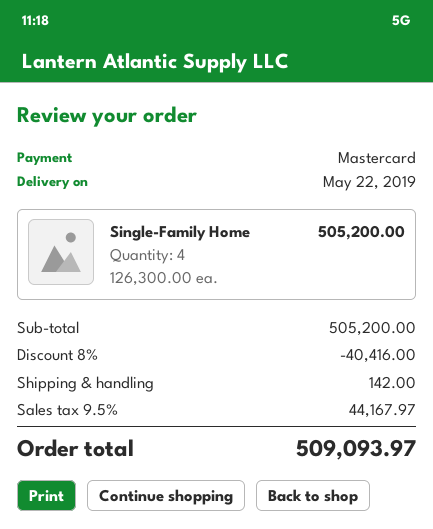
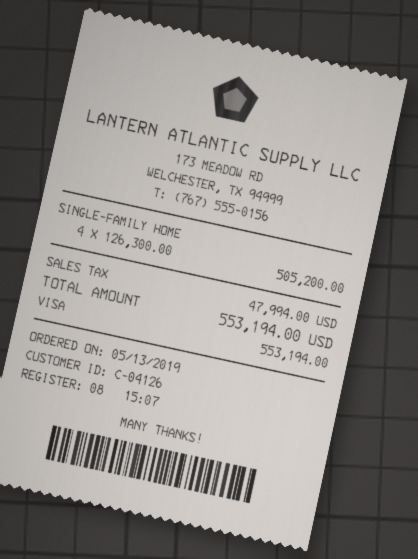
payment method: Mastercard -> Visa
discount: 8% = 40416.00 -> none
shipping: 142.00 -> none
tax: 44167.97 -> 47994.00
total: 509093.97 -> 553194.00

